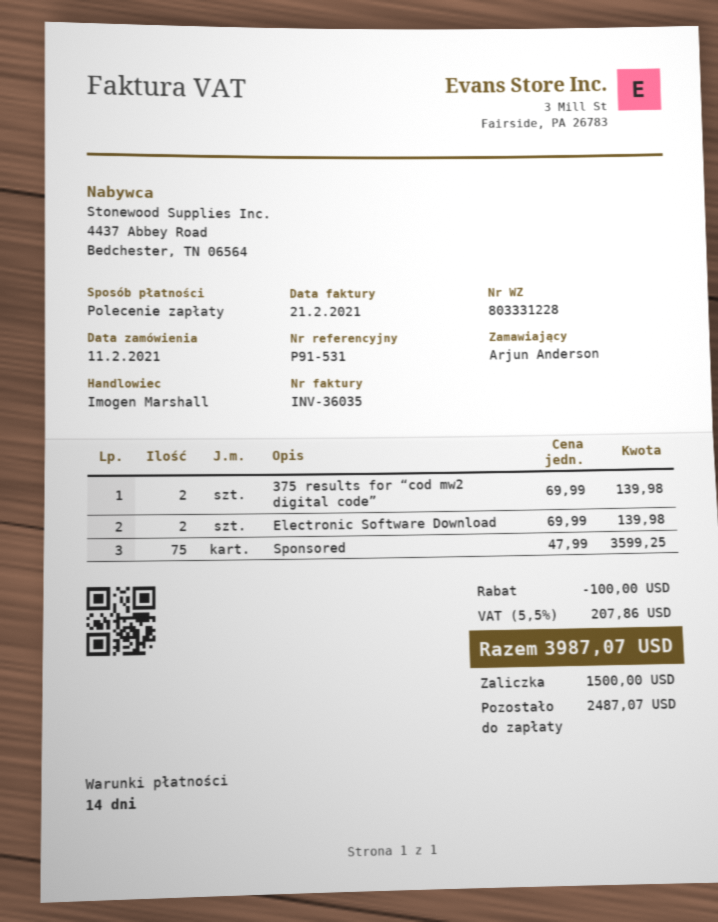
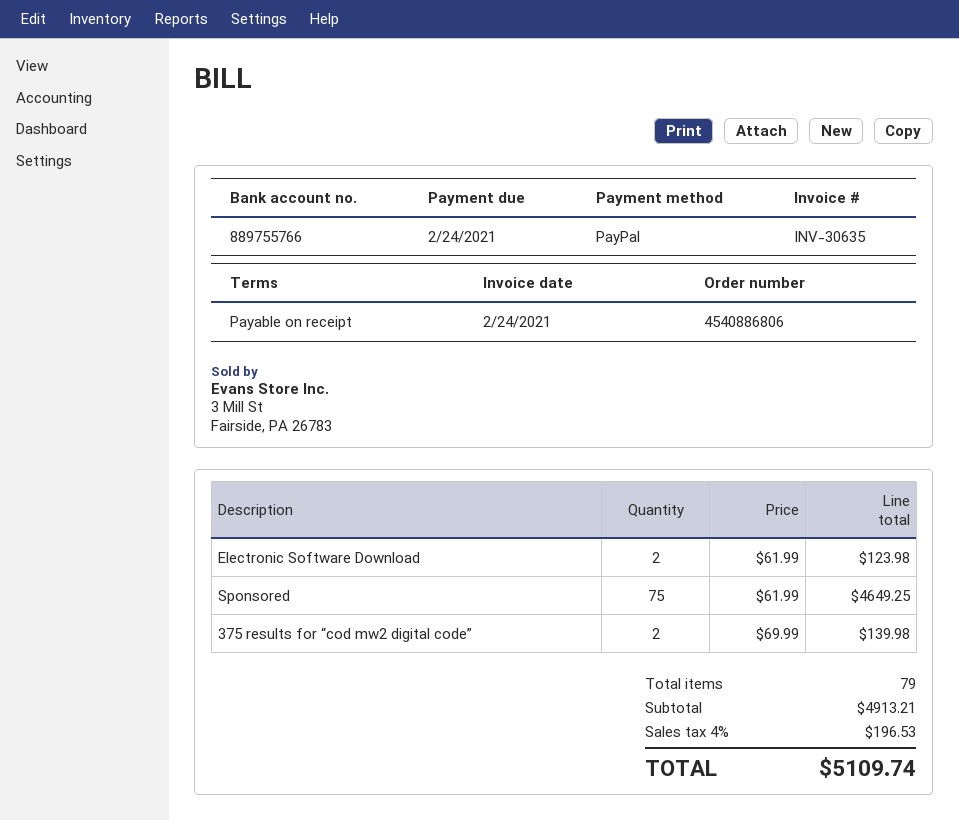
invoice number: INV-36035 -> INV-30635
invoice date: 2021-02-21 -> 2021-02-24
payment terms: 14 days -> on receipt
payment method: direct debit -> PayPal
Electronic Software Download: 2 x 69.99 = 139.98 -> 2 x 61.99 = 123.98
Sponsored: 75 x 47.99 = 3599.25 -> 75 x 61.99 = 4649.25
discount: 100.00 -> none
tax: 5.5% = 207.86 -> 4% = 196.53
total: 3987.07 -> 5109.74

